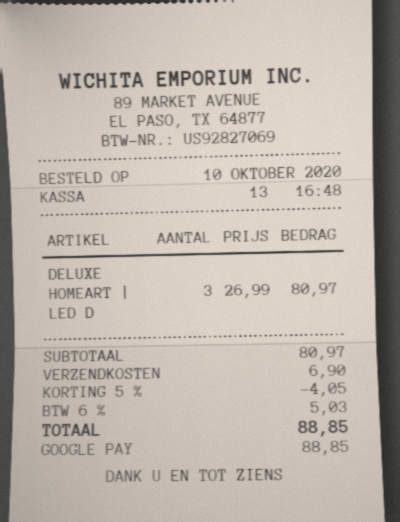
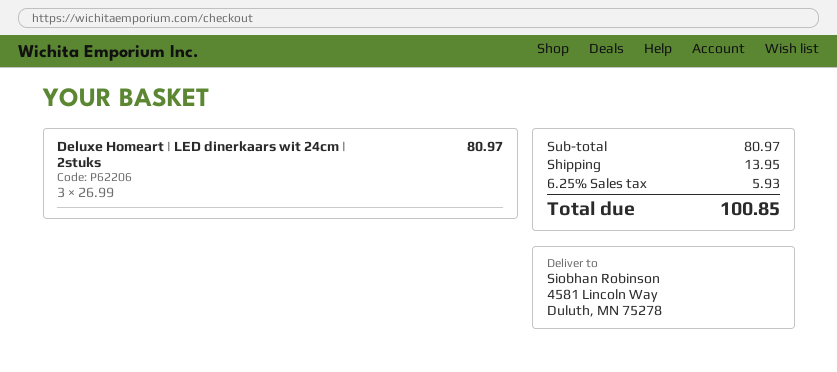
discount: 5% = 4.05 -> none
shipping: 6.90 -> 13.95
tax: 6% = 5.03 -> 6.25% = 5.93
total: 88.85 -> 100.85

